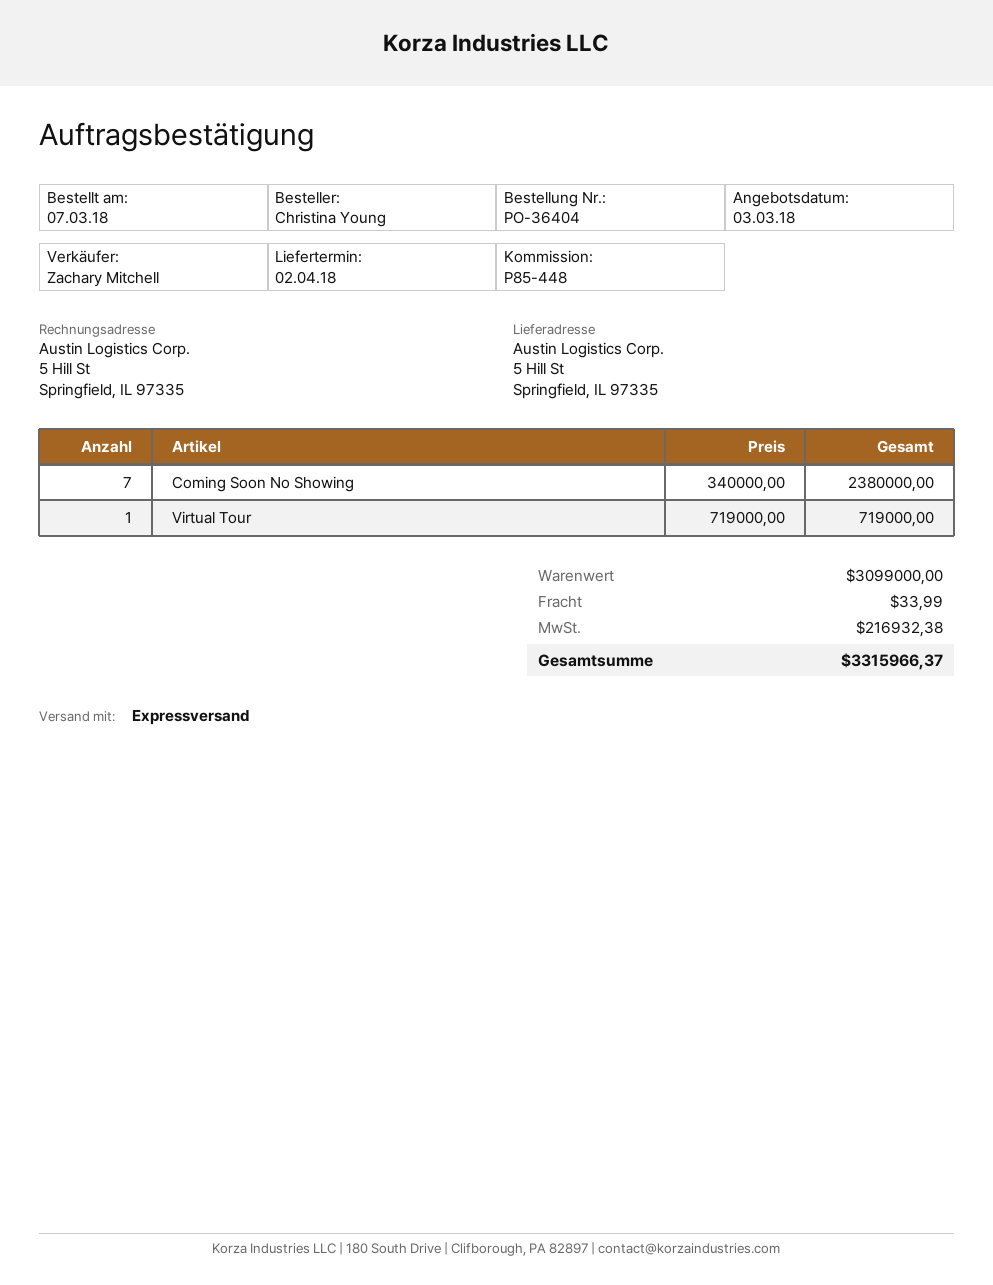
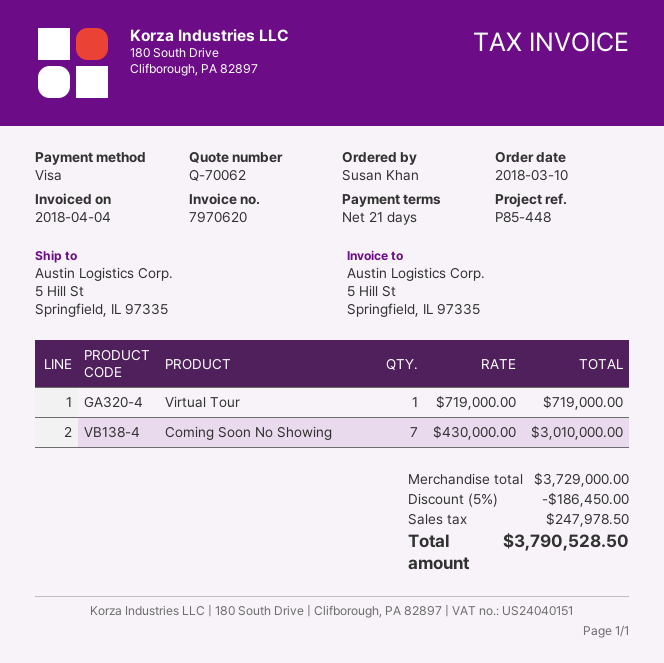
order date: 2018-03-07 -> 2018-03-10
ordered by: Christina Young -> Susan Khan
Coming Soon No Showing: 7 x 340000.00 = 2380000.00 -> 7 x 430000.00 = 3010000.00
subtotal: 3099000.00 -> 3729000.00
discount: none -> 5% = 186450.00
shipping: 33.99 -> none
tax: 216932.38 -> 247978.50
total: 3315966.37 -> 3790528.50

